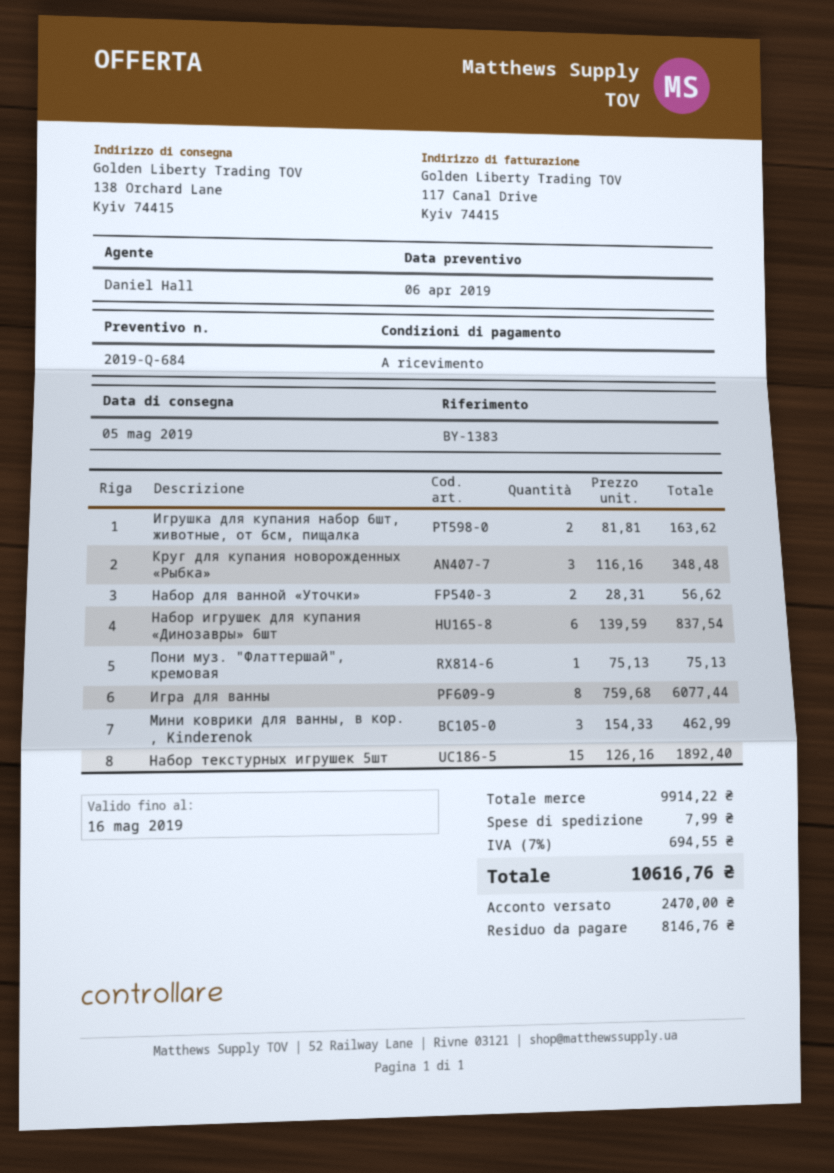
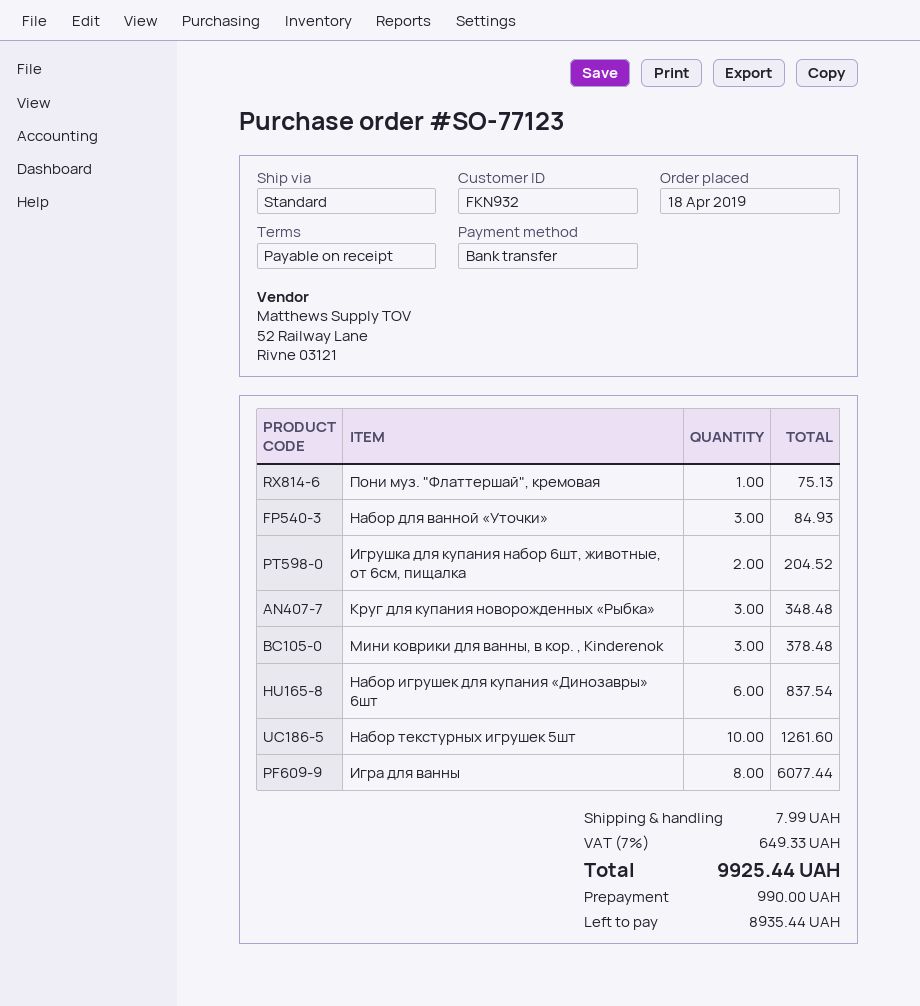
Игрушка для купания набор 6шт, животные, от 6см, пищалка: 2 for 163.62 -> 2 for 204.52
Набор для ванной «Уточки»: 2 for 56.62 -> 3 for 84.93
Мини коврики для ванны, в кор. , Kinderenok: 3 for 462.99 -> 3 for 378.48
Набор текстурных игрушек 5шт: 15 for 1892.40 -> 10 for 1261.60
tax: 7% = 694.55 -> 7% = 649.33
total: 10616.76 -> 9925.44
deposit: 2470.00 -> 990.00
balance: 8146.76 -> 8935.44

